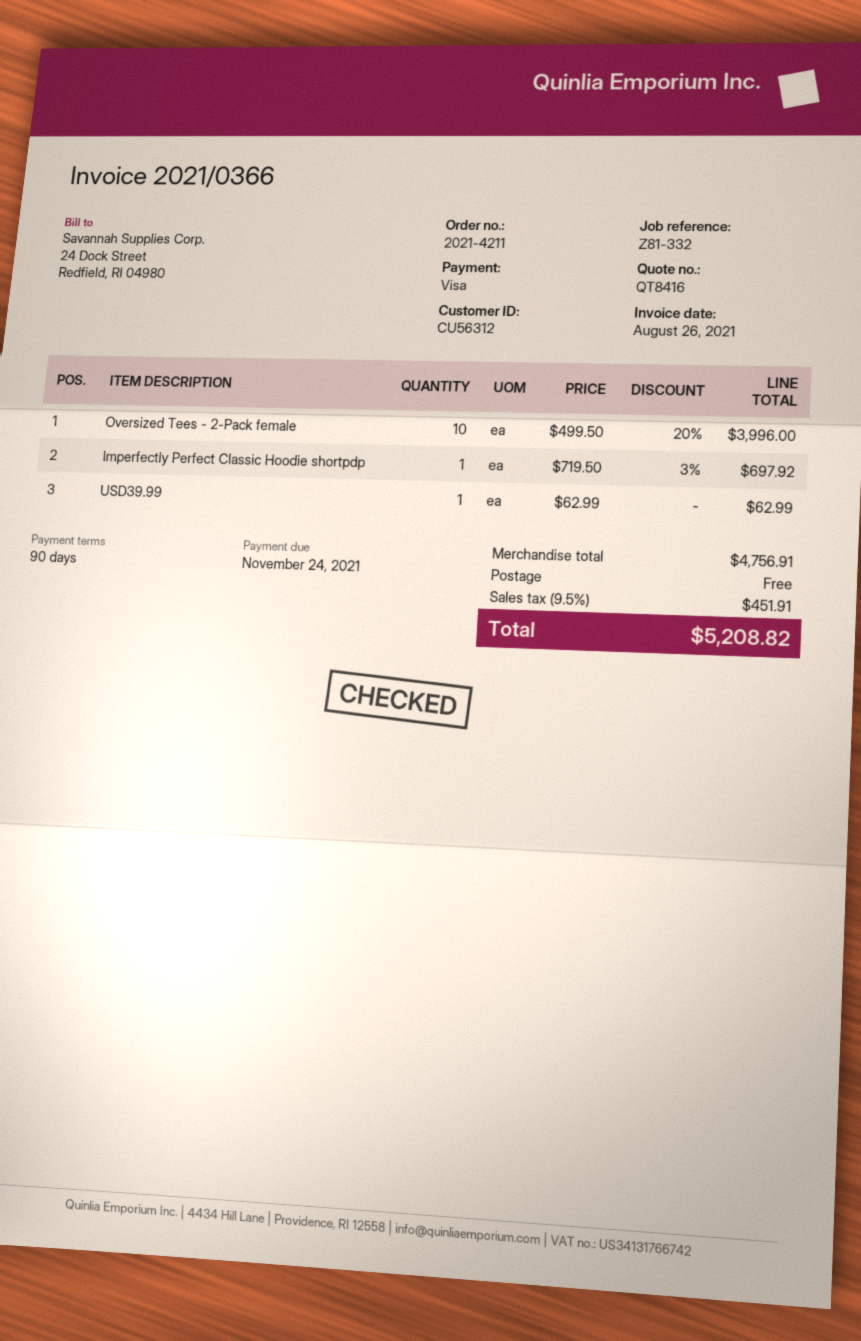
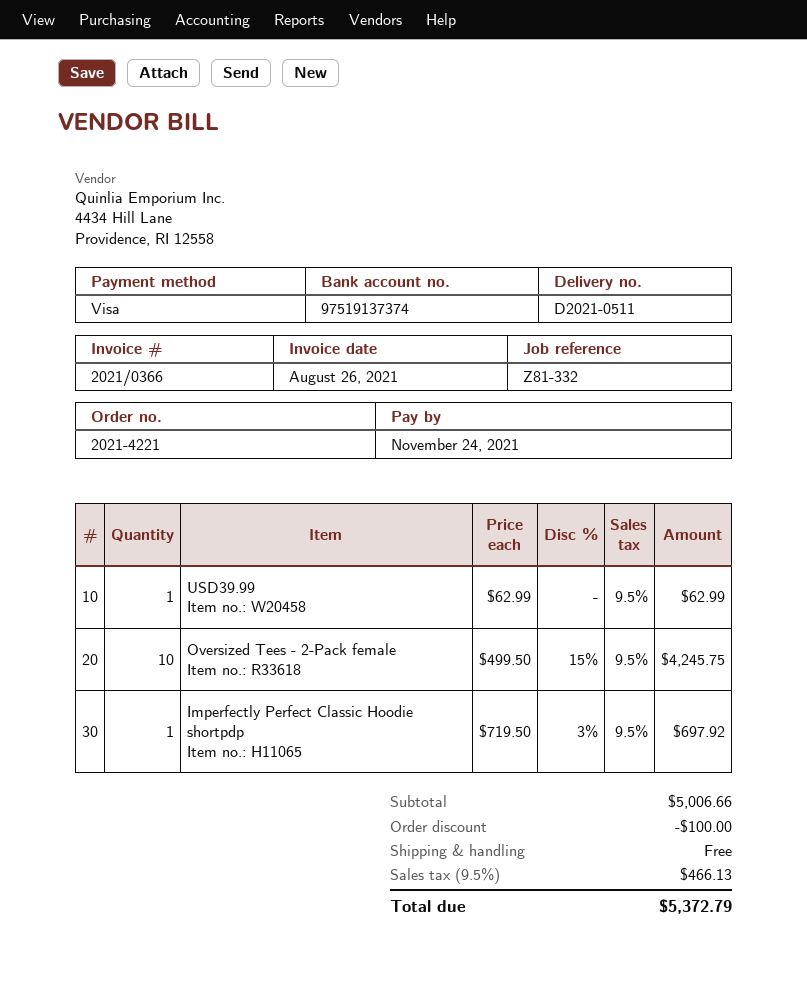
order number: 2021-4211 -> 2021-4221
Oversized Tees - 2-Pack female: 10 x 499.50 - 20% = 3996.00 -> 10 x 499.50 - 15% = 4245.75
subtotal: 4756.91 -> 5006.66
discount: none -> 100.00
tax: 9.5% = 451.91 -> 9.5% = 466.13
total: 5208.82 -> 5372.79

